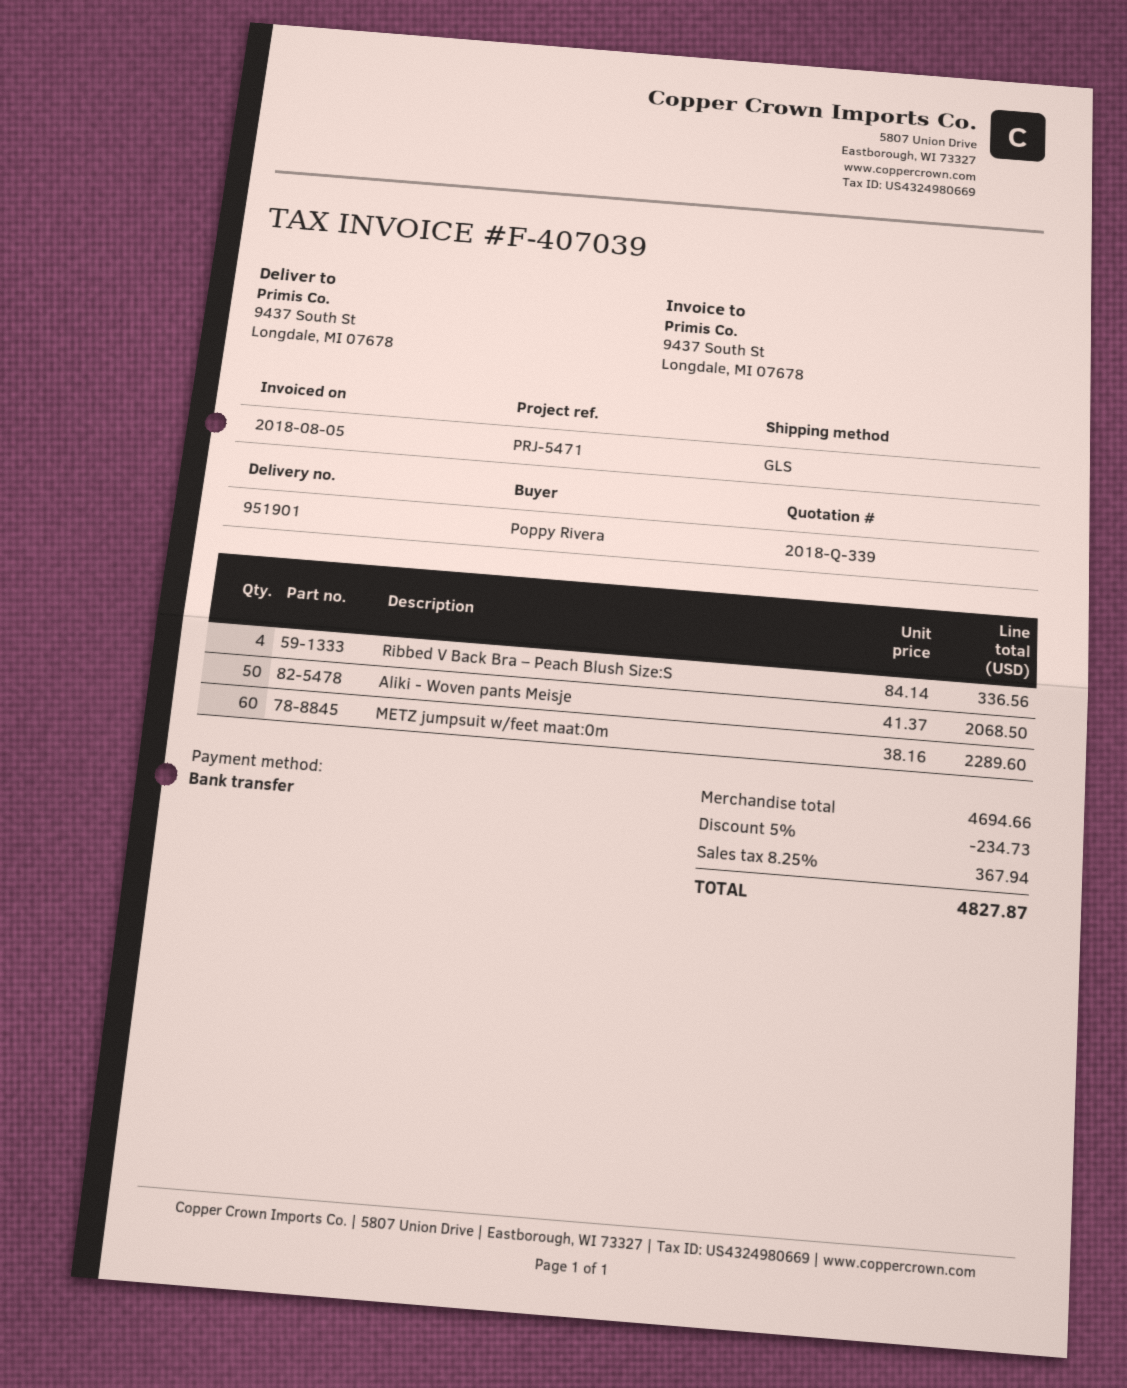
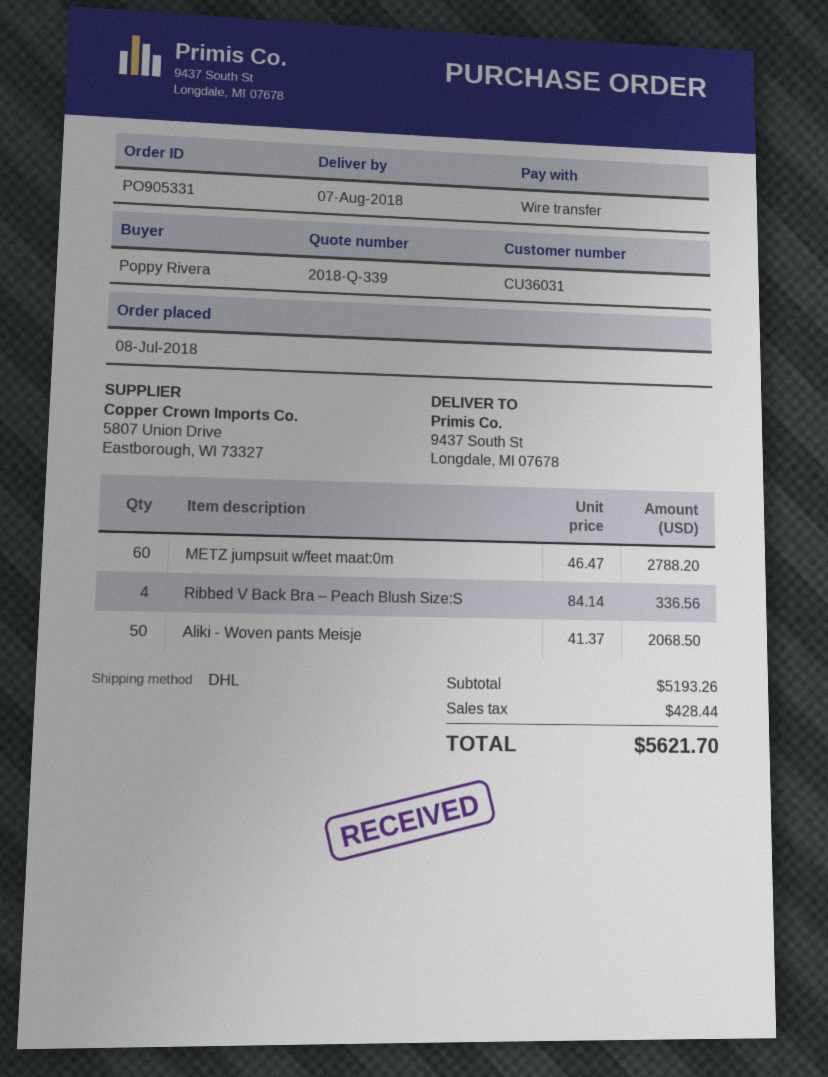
shipping method: GLS -> DHL
METZ jumpsuit w/feet maat:0m: 60 x 38.16 = 2289.60 -> 60 x 46.47 = 2788.20
subtotal: 4694.66 -> 5193.26
discount: 5% = 234.73 -> none
tax: 367.94 -> 428.44
total: 4827.87 -> 5621.70

